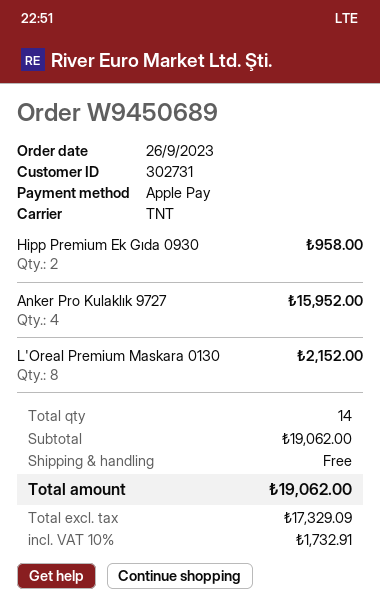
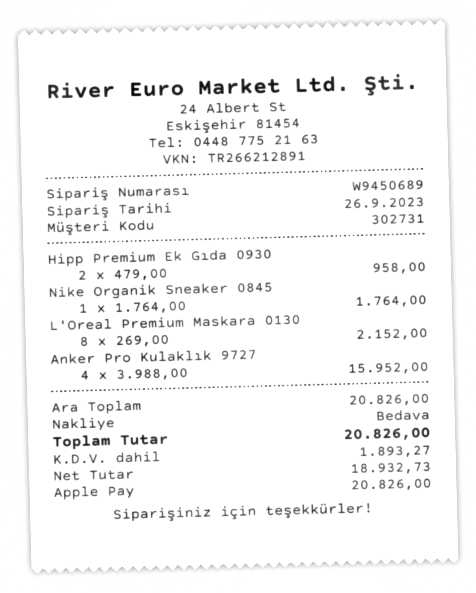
Nike Organik Sneaker 0845: none -> 1 for 1764.00
subtotal: 19062.00 -> 20826.00
net: 17329.09 -> 18932.73
tax: 1732.91 -> 1893.27
total: 19062.00 -> 20826.00

